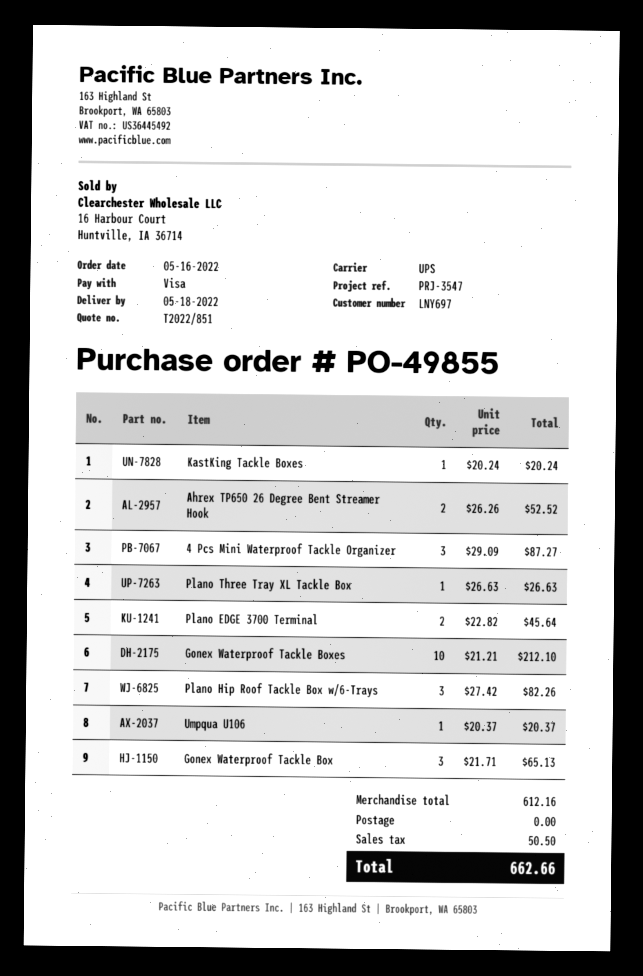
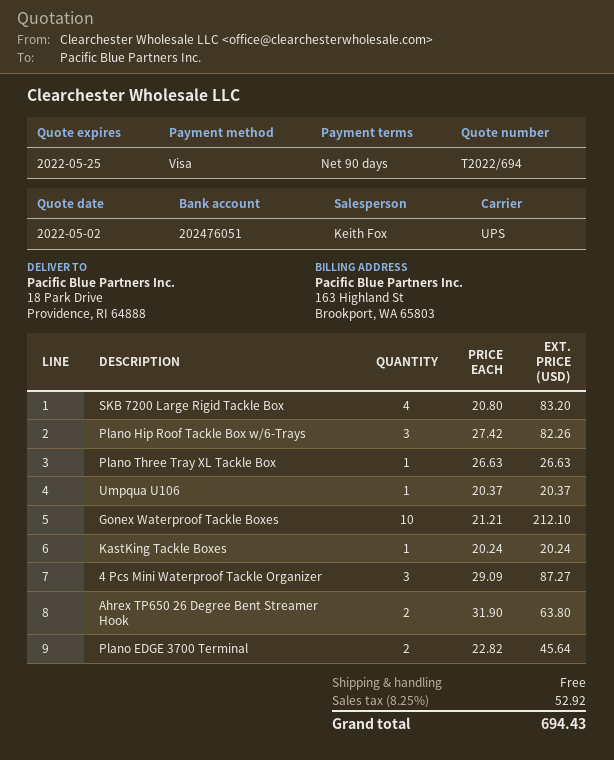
quote number: T2022/851 -> T2022/694
Ahrex TP650 26 Degree Bent Streamer Hook: 2 x 26.26 = 52.52 -> 2 x 31.90 = 63.80
Gonex Waterproof Tackle Box: 3 x 21.71 = 65.13 -> none
SKB 7200 Large Rigid Tackle Box: none -> 4 x 20.80 = 83.20
tax: 50.50 -> 52.92
total: 662.66 -> 694.43

